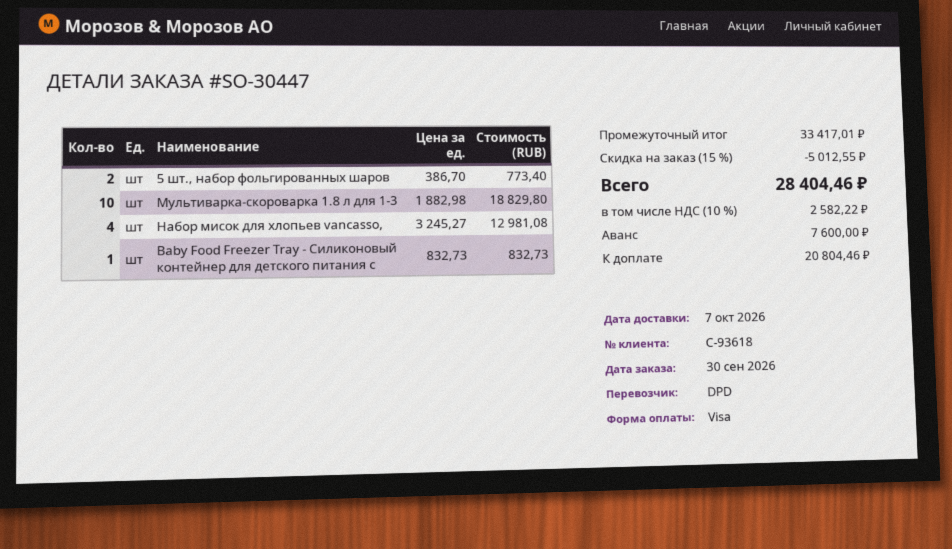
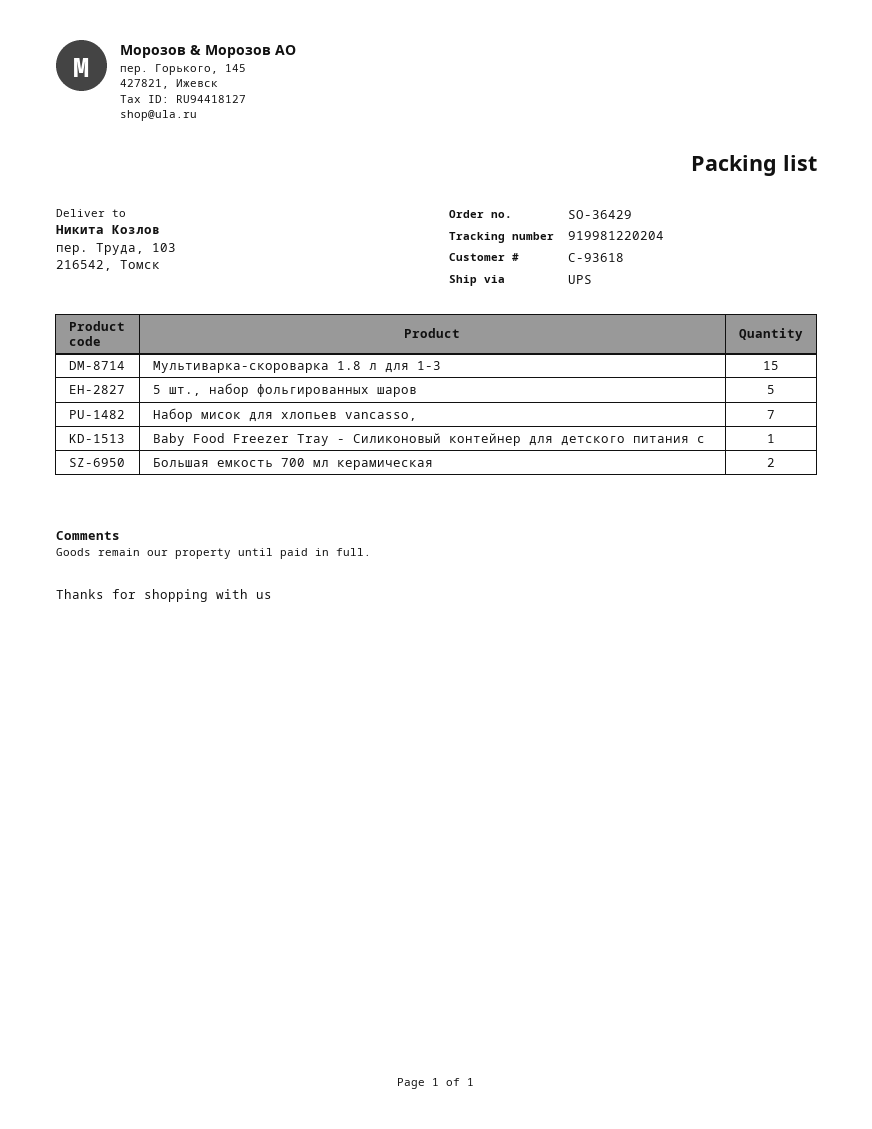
order number: SO-30447 -> SO-36429
shipping method: DPD -> UPS
5 шт., набор фольгированных шаров: 2 -> 5
Мультиварка-скороварка 1.8 л для 1-3: 10 -> 15
Набор мисок для хлопьев vancasso,: 4 -> 7
Большая емкость 700 мл керамическая: none -> 2

